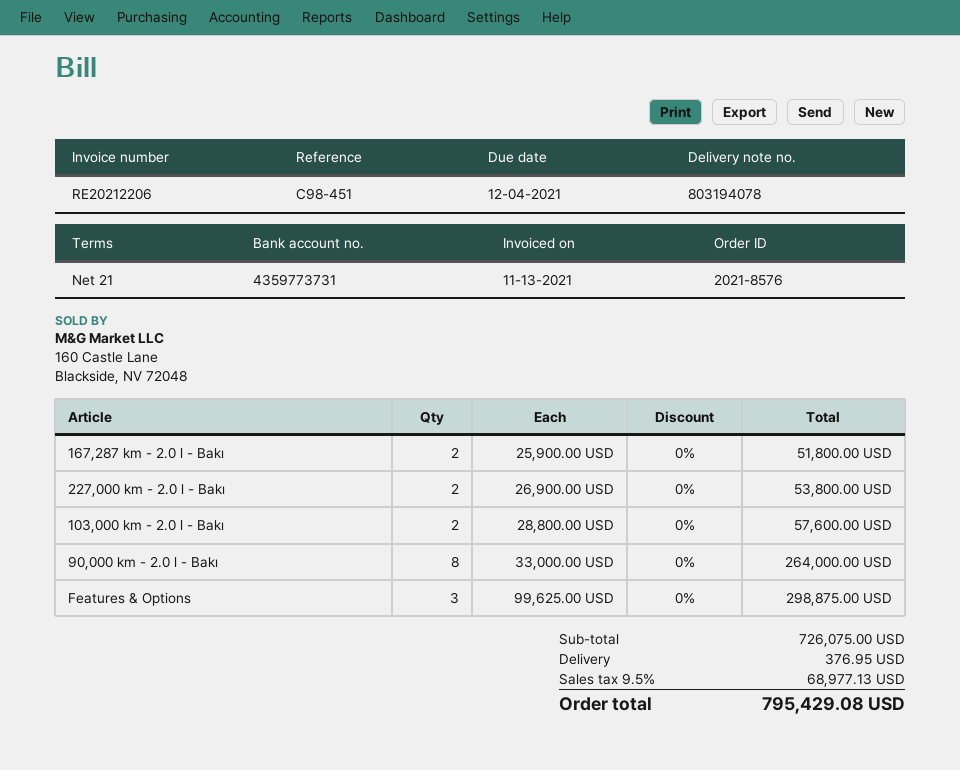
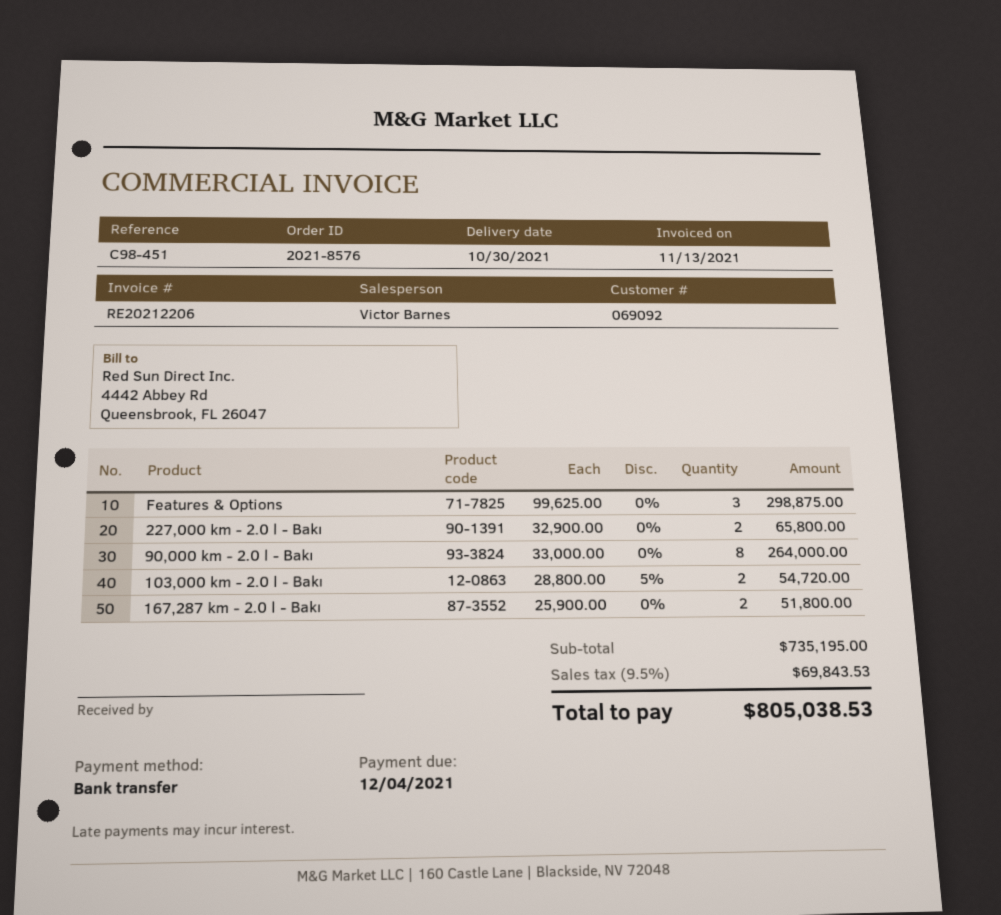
227,000 km - 2.0 l - Bakı: 2 x 26900.00 = 53800.00 -> 2 x 32900.00 = 65800.00
103,000 km - 2.0 l - Bakı: 2 x 28800.00 = 57600.00 -> 2 x 28800.00 - 5% = 54720.00
subtotal: 726075.00 -> 735195.00
shipping: 376.95 -> none
tax: 9.5% = 68977.13 -> 9.5% = 69843.53
total: 795429.08 -> 805038.53

